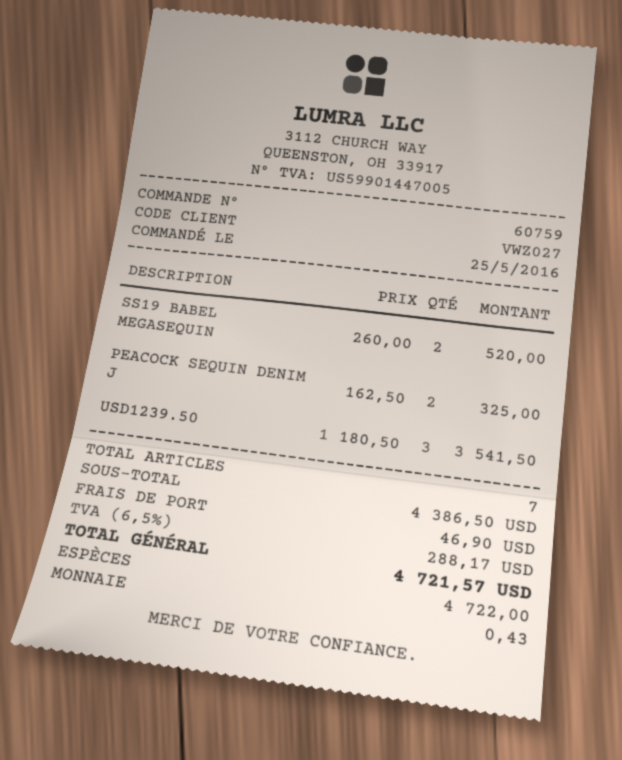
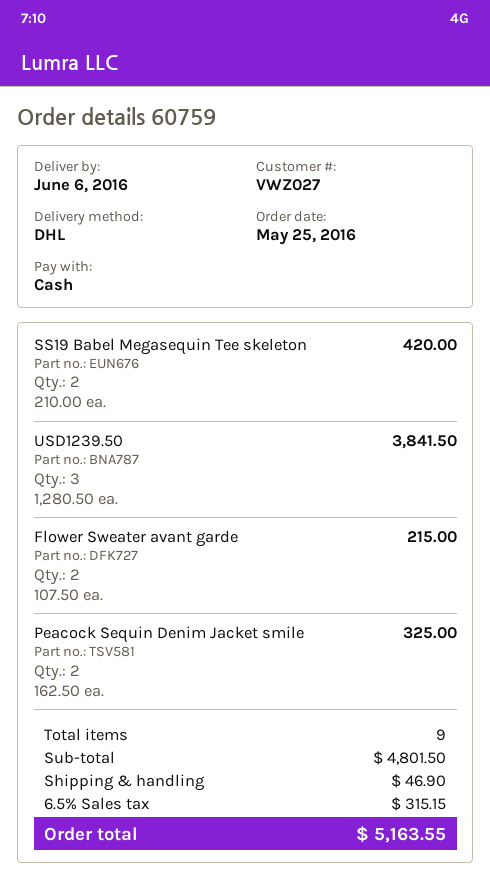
SS19 BABEL MEGASEQUIN: 2 x 260.00 = 520.00 -> 2 x 210.00 = 420.00
USD1239.50: 3 x 1180.50 = 3541.50 -> 3 x 1280.50 = 3841.50
Flower Sweater avant garde: none -> 2 x 107.50 = 215.00
total quantity: 7 -> 9
subtotal: 4386.50 -> 4801.50
tax: 6.5% = 288.17 -> 6.5% = 315.15
total: 4721.57 -> 5163.55

